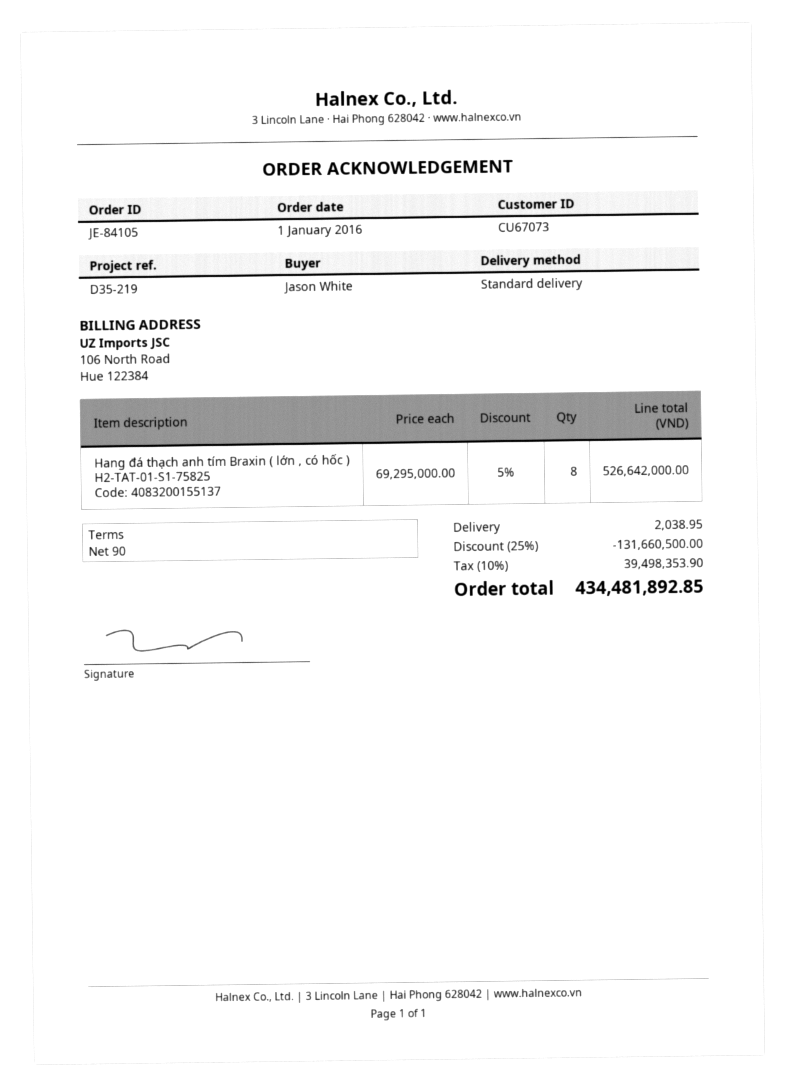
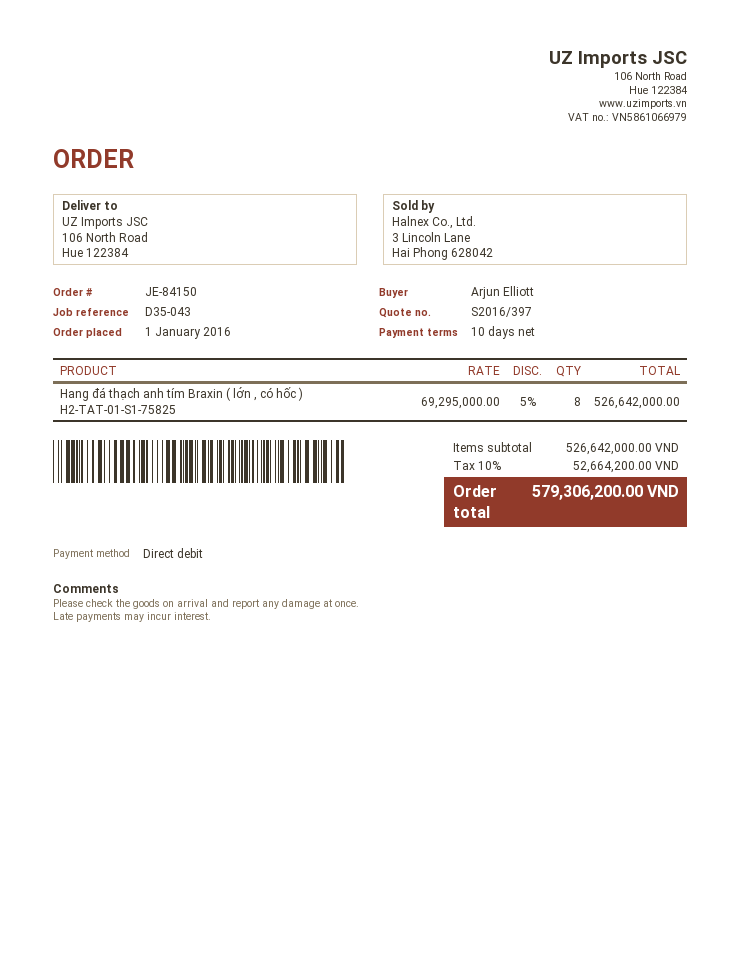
order number: JE-84105 -> JE-84150
payment terms: 90 days -> 10 days
reference: D35-219 -> D35-043
ordered by: Jason White -> Arjun Elliott
discount: 25% = 131660500.00 -> none
shipping: 2038.95 -> none
tax: 10% = 39498353.90 -> 10% = 52664200.00
total: 434481892.85 -> 579306200.00

